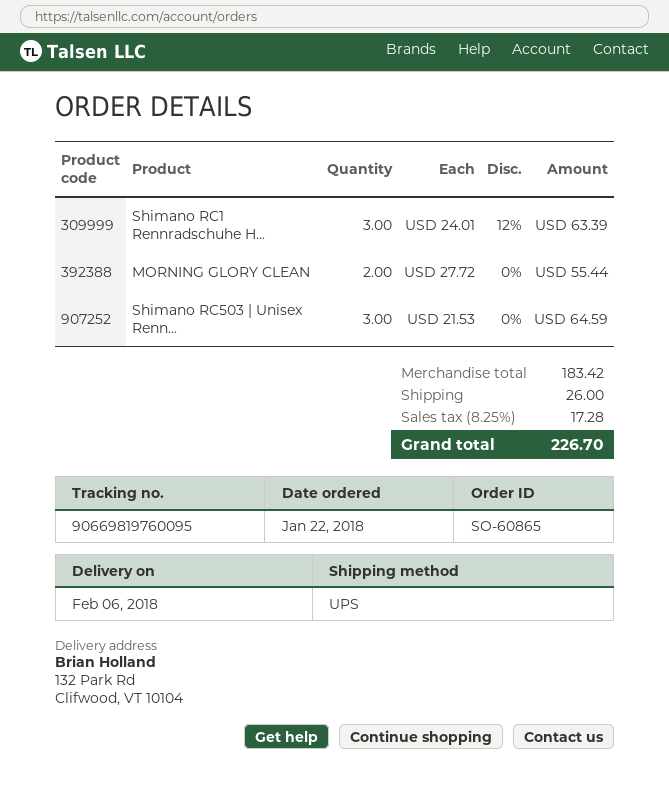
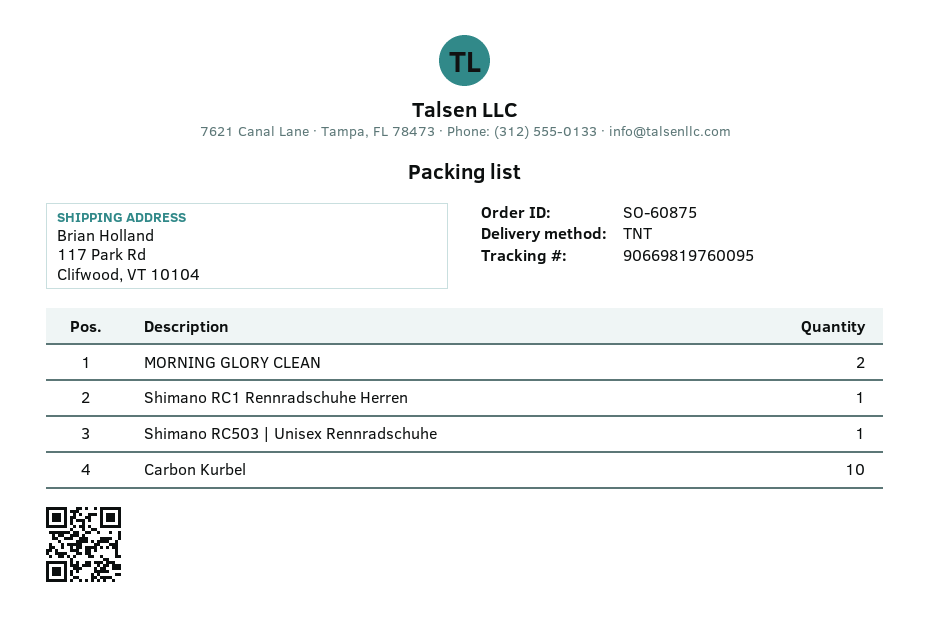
order number: SO-60865 -> SO-60875
shipping method: UPS -> TNT
ship to: 132 Park Rd, Clifwood, VT 10104 -> 117 Park Rd, Clifwood, VT 10104
Shimano RC1 Rennradschuhe H...: 3 -> 1
Shimano RC503 | Unisex Renn...: 3 -> 1
Carbon Kurbel: none -> 10

